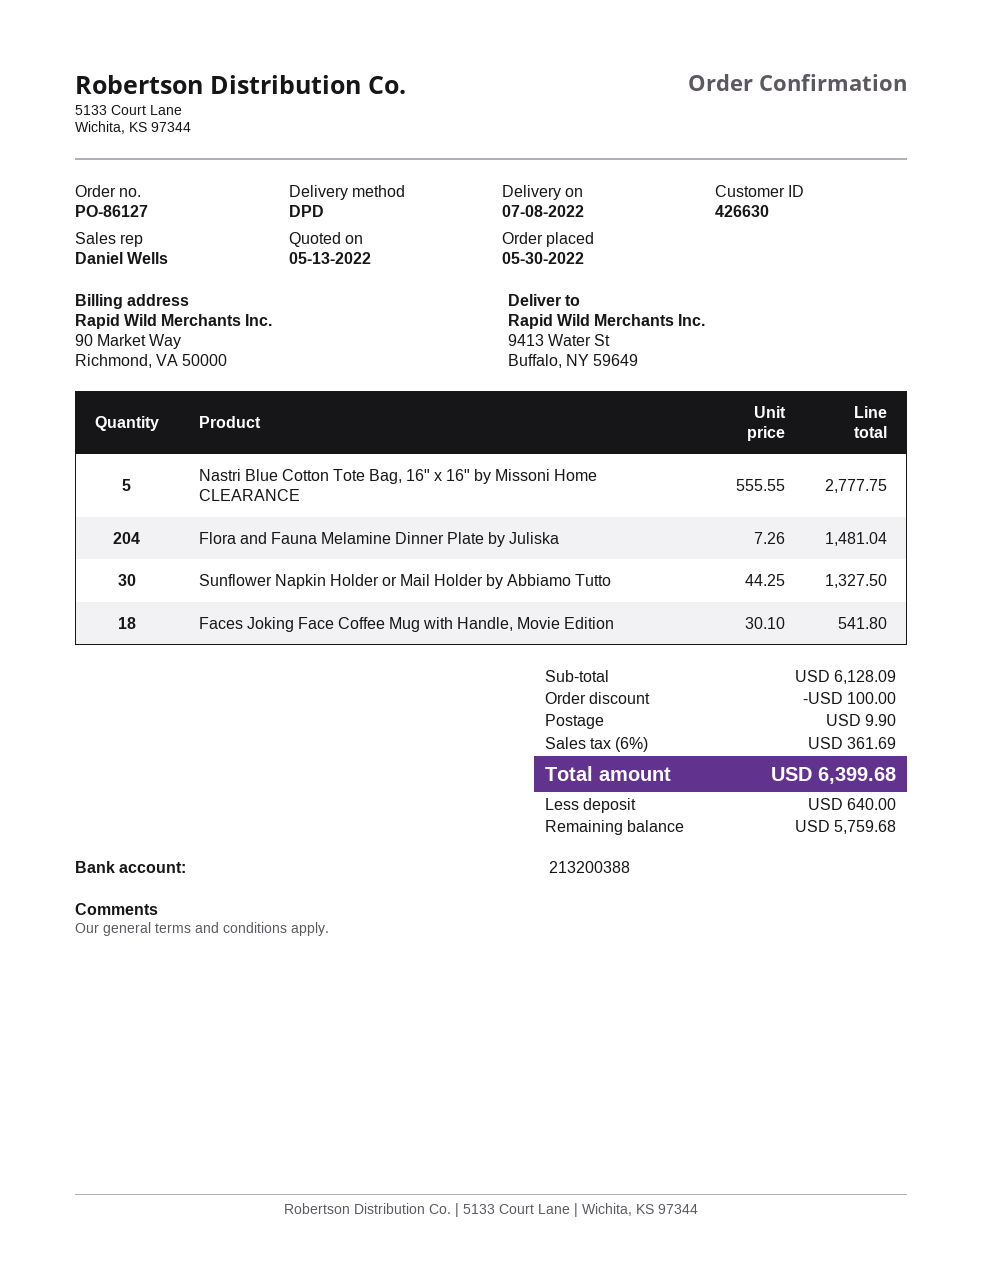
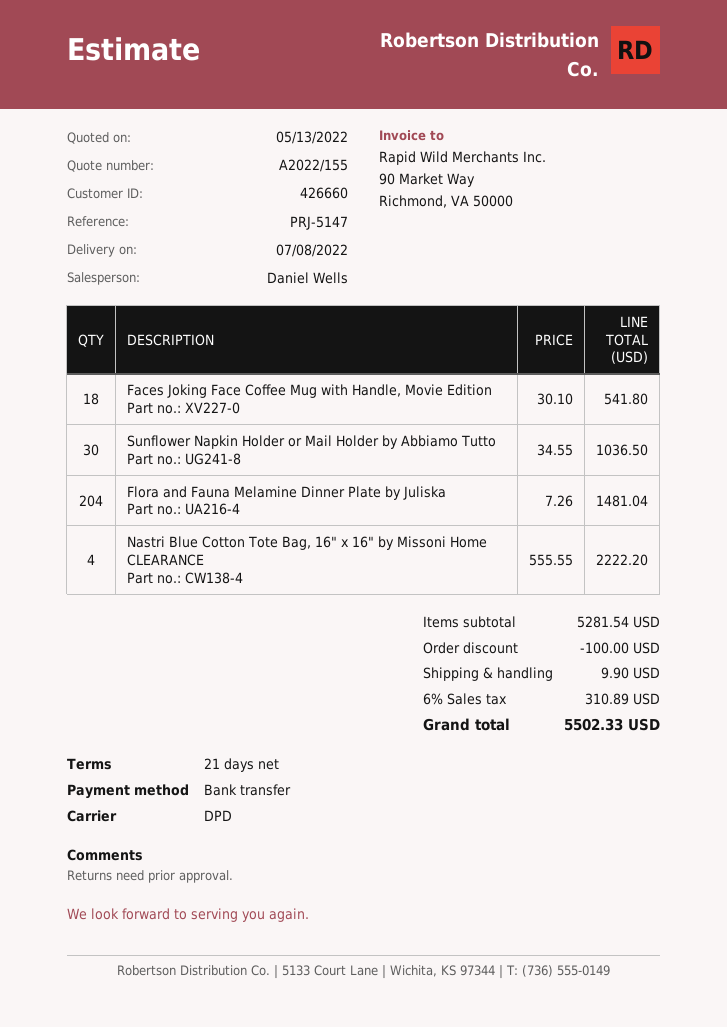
customer number: 426630 -> 426660
Nastri Blue Cotton Tote Bag, 16" x 16" by Missoni Home CLEARANCE: 5 x 555.55 = 2777.75 -> 4 x 555.55 = 2222.20
Sunflower Napkin Holder or Mail Holder by Abbiamo Tutto: 30 x 44.25 = 1327.50 -> 30 x 34.55 = 1036.50
subtotal: 6128.09 -> 5281.54
tax: 6% = 361.69 -> 6% = 310.89
total: 6399.68 -> 5502.33

